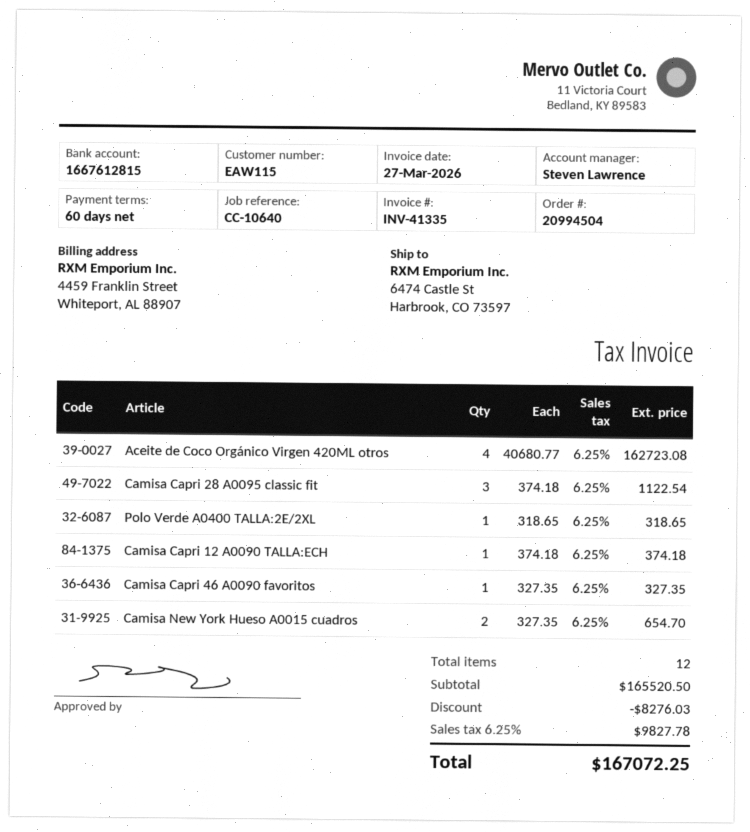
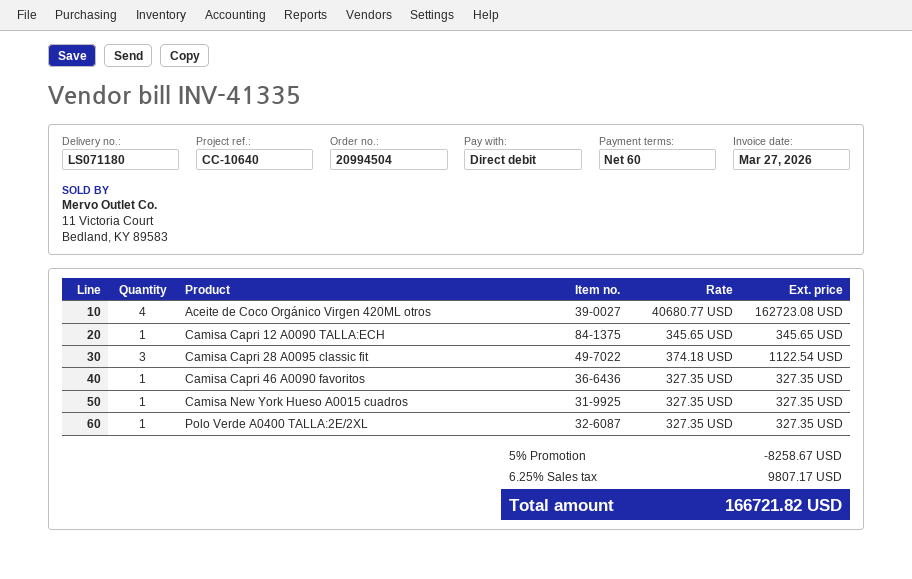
Polo Verde A0400 TALLA:2E/2XL: 1 x 318.65 = 318.65 -> 1 x 327.35 = 327.35
Camisa Capri 12 A0090 TALLA:ECH: 1 x 374.18 = 374.18 -> 1 x 345.65 = 345.65
Camisa New York Hueso A0015 cuadros: 2 x 327.35 = 654.70 -> 1 x 327.35 = 327.35
discount: 8276.03 -> 8258.67
tax: 6.25% = 9827.78 -> 6.25% = 9807.17
total: 167072.25 -> 166721.82

